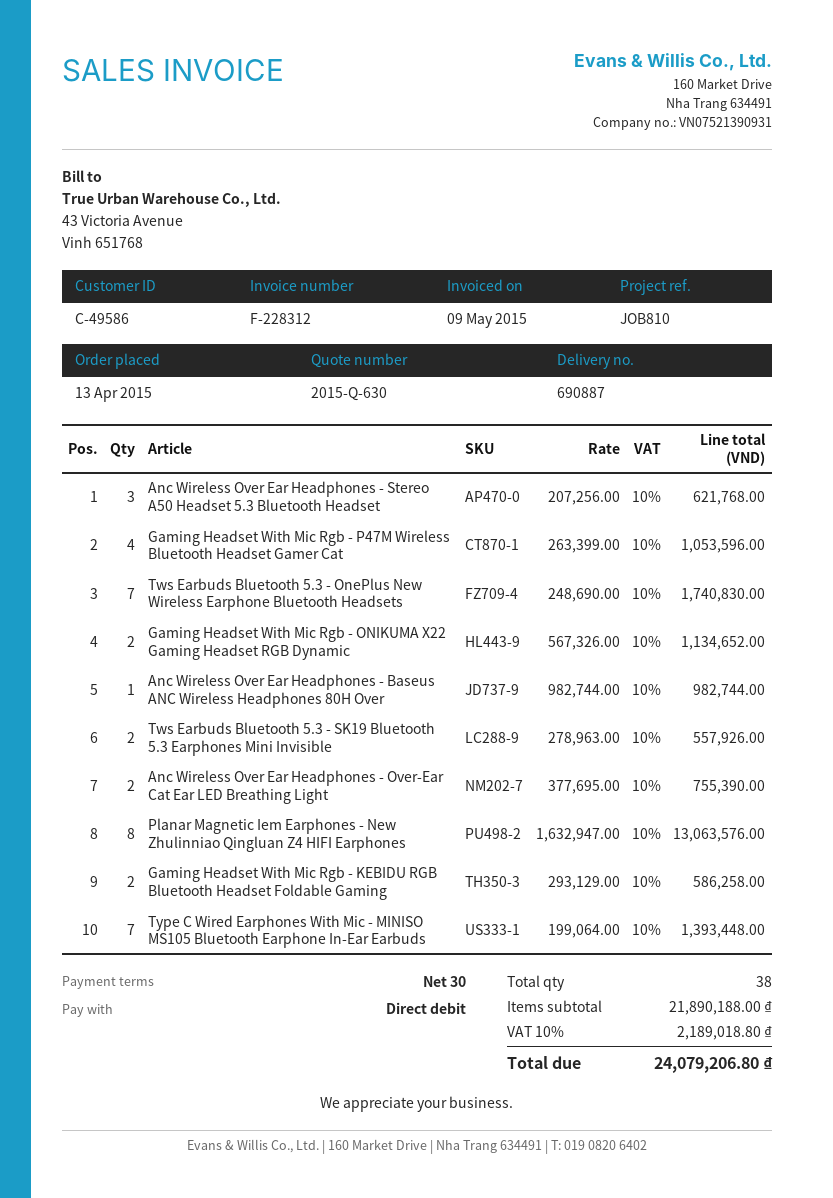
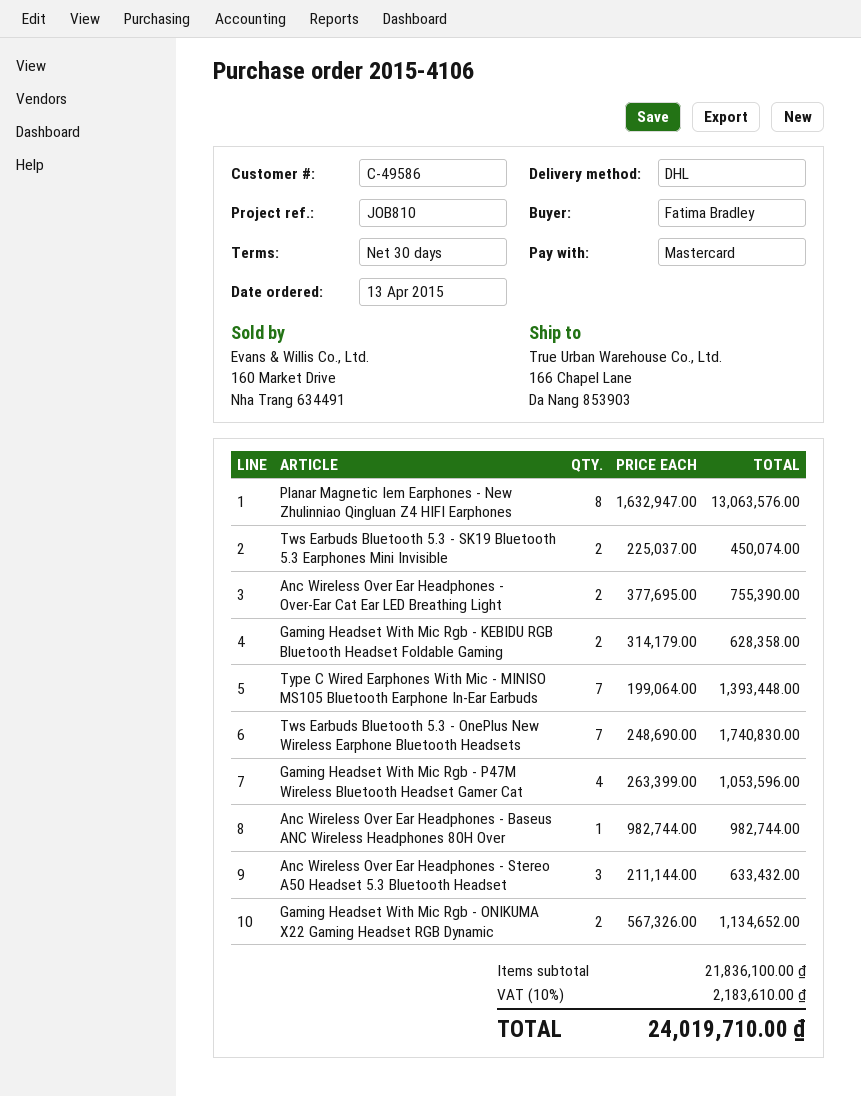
payment method: direct debit -> Mastercard
Anc Wireless Over Ear Headphones - Stereo A50 Headset 5.3 Bluetooth Headset: 3 x 207256.00 = 621768.00 -> 3 x 211144.00 = 633432.00
Tws Earbuds Bluetooth 5.3 - SK19 Bluetooth 5.3 Earphones Mini Invisible: 2 x 278963.00 = 557926.00 -> 2 x 225037.00 = 450074.00
Gaming Headset With Mic Rgb - KEBIDU RGB Bluetooth Headset Foldable Gaming: 2 x 293129.00 = 586258.00 -> 2 x 314179.00 = 628358.00
subtotal: 21890188.00 -> 21836100.00
tax: 10% = 2189018.80 -> 10% = 2183610.00
total: 24079206.80 -> 24019710.00

